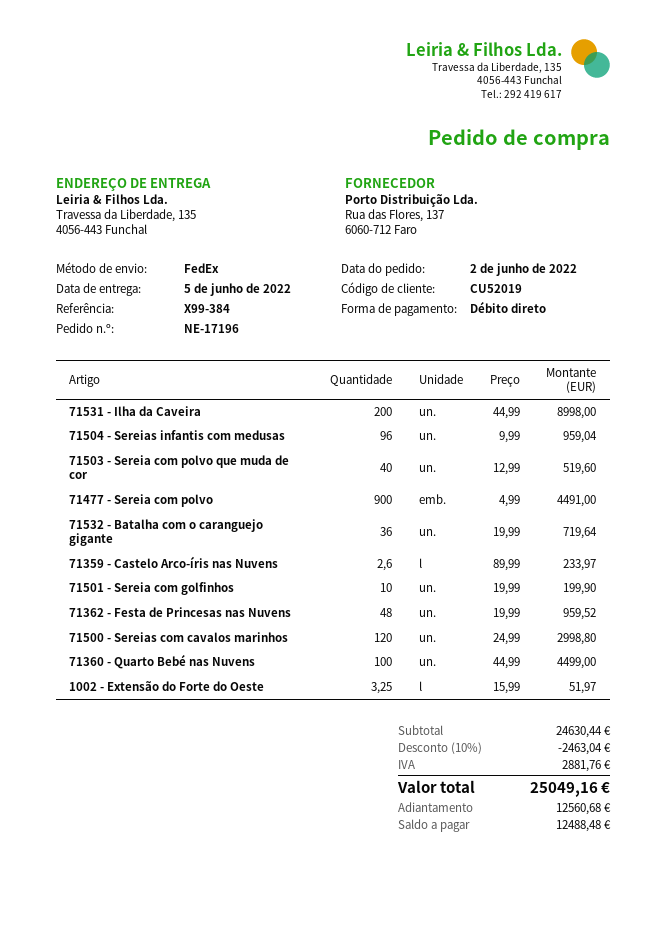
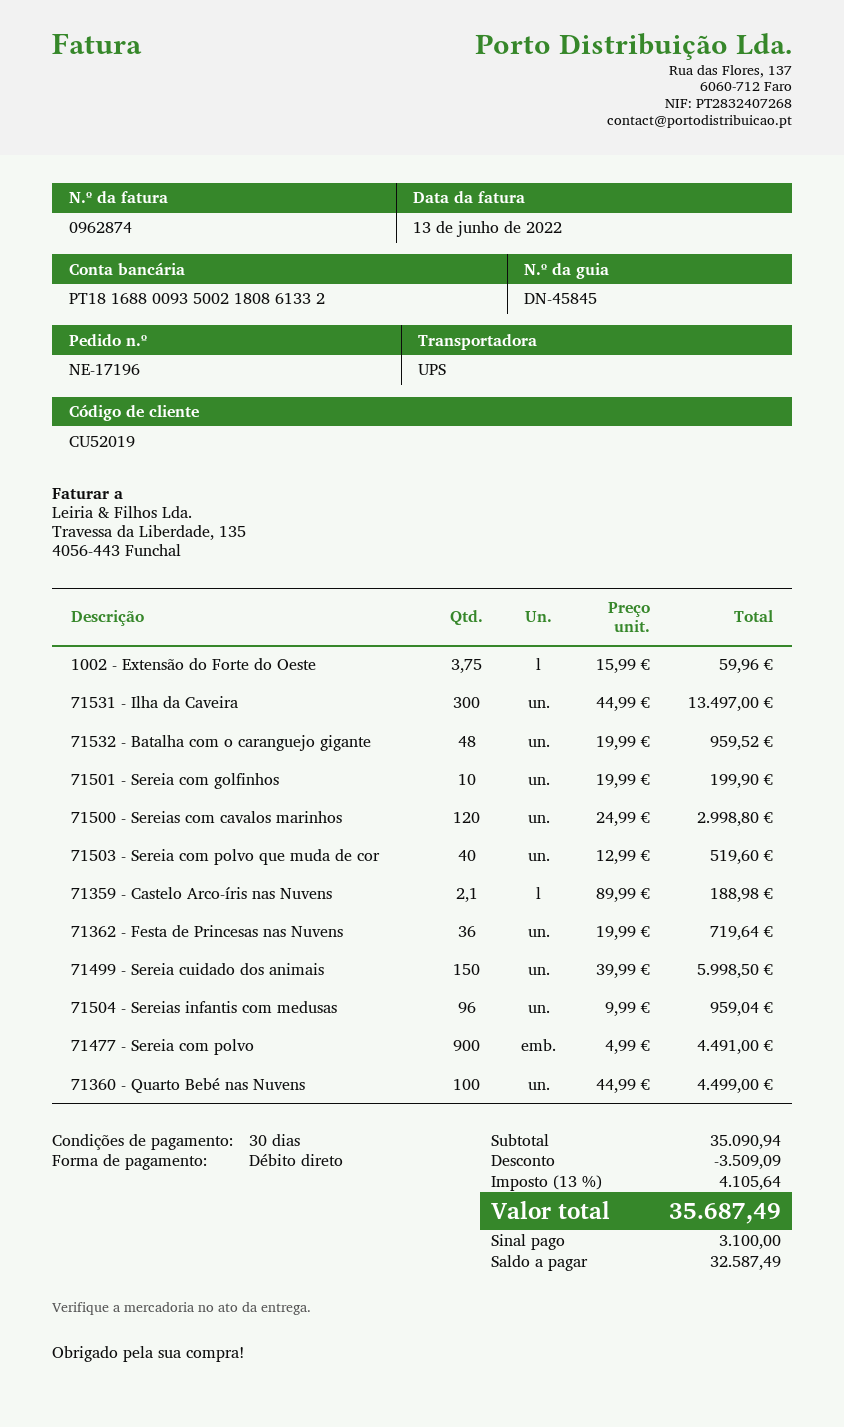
shipping method: FedEx -> UPS
71531 - Ilha da Caveira: 200 x 44.99 = 8998.00 -> 300 x 44.99 = 13497.00
71532 - Batalha com o caranguejo gigante: 36 x 19.99 = 719.64 -> 48 x 19.99 = 959.52
71359 - Castelo Arco-íris nas Nuvens: 2.6 x 89.99 = 233.97 -> 2.1 x 89.99 = 188.98
71362 - Festa de Princesas nas Nuvens: 48 x 19.99 = 959.52 -> 36 x 19.99 = 719.64
1002 - Extensão do Forte do Oeste: 3.25 x 15.99 = 51.97 -> 3.75 x 15.99 = 59.96
71499 - Sereia cuidado dos animais: none -> 150 x 39.99 = 5998.50
subtotal: 24630.44 -> 35090.94
discount: 2463.04 -> 3509.09
tax: 2881.76 -> 4105.64
total: 25049.16 -> 35687.49
deposit: 12560.68 -> 3100.00
balance: 12488.48 -> 32587.49

